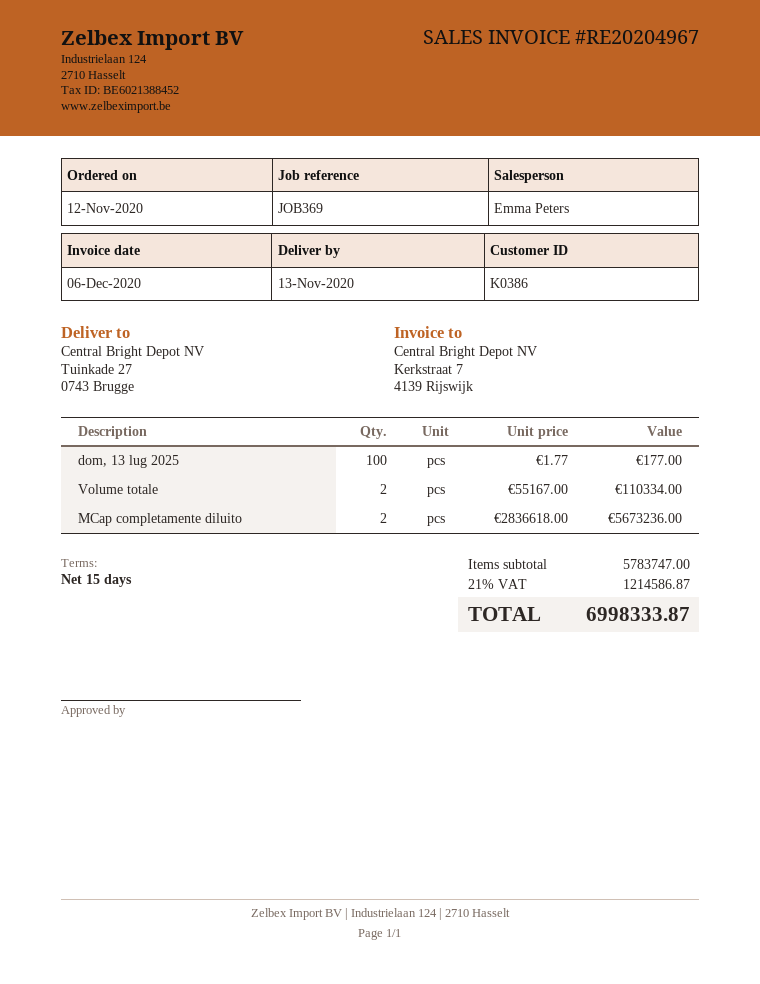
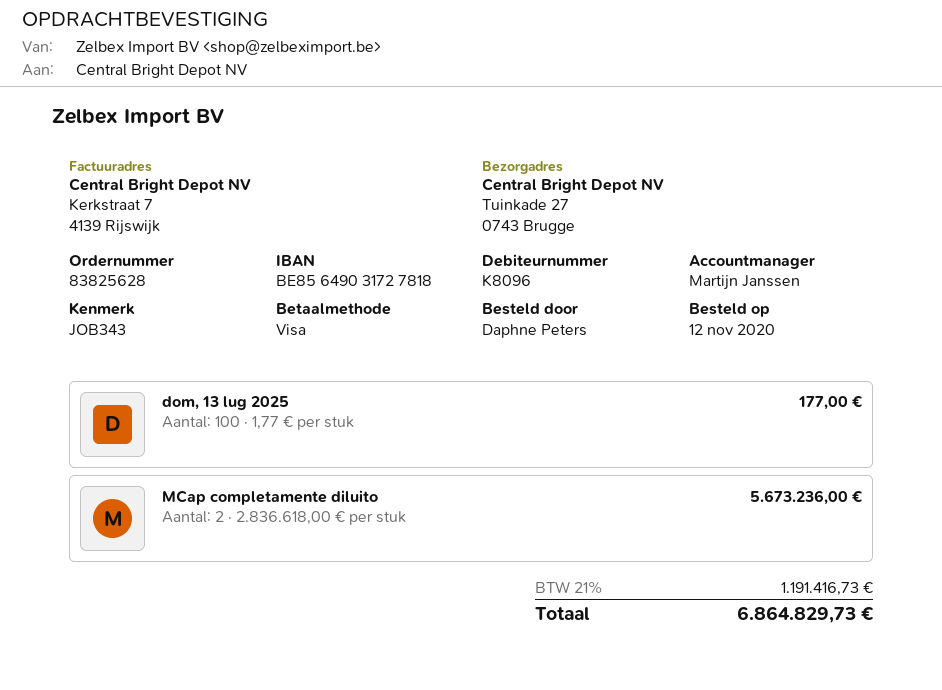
customer number: K0386 -> K8096
reference: JOB369 -> JOB343
sales rep: Emma Peters -> Martijn Janssen
Volume totale: 2 x 55167.00 = 110334.00 -> none
tax: 21% = 1214586.87 -> 21% = 1191416.73
total: 6998333.87 -> 6864829.73

